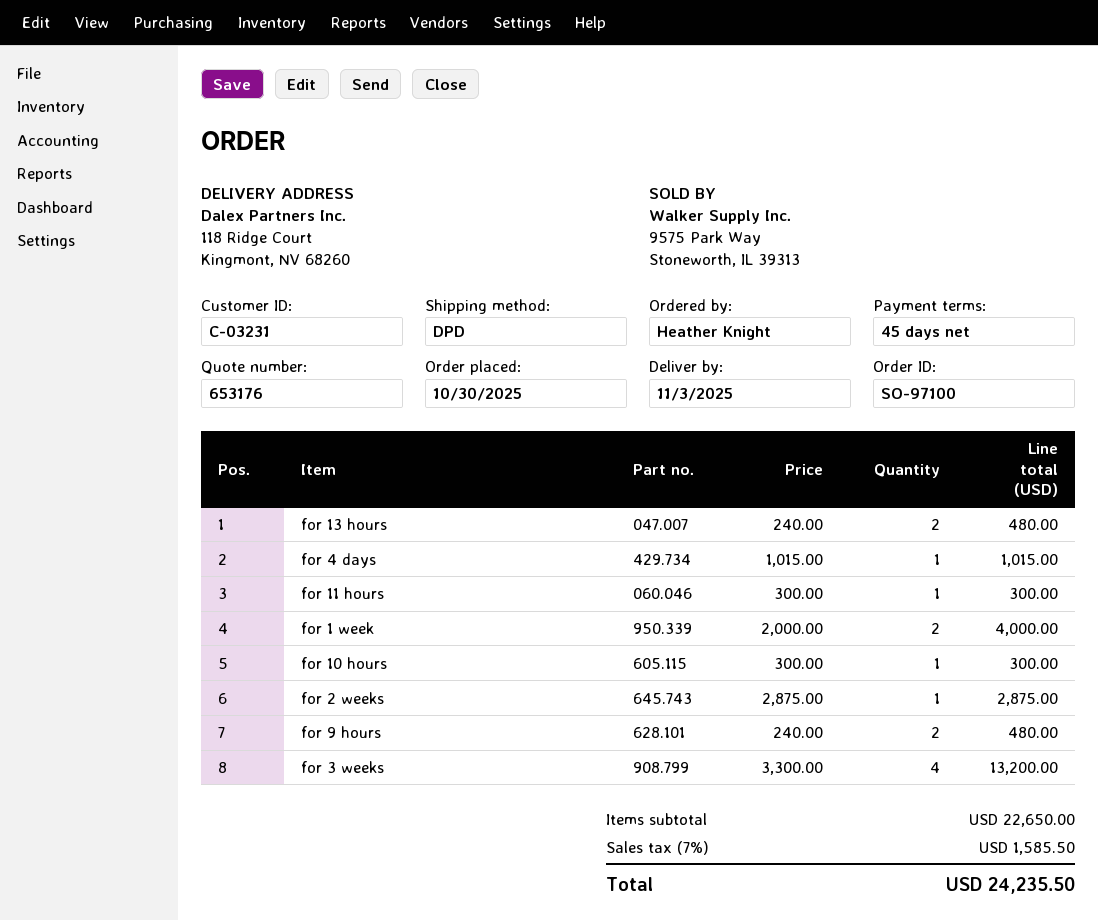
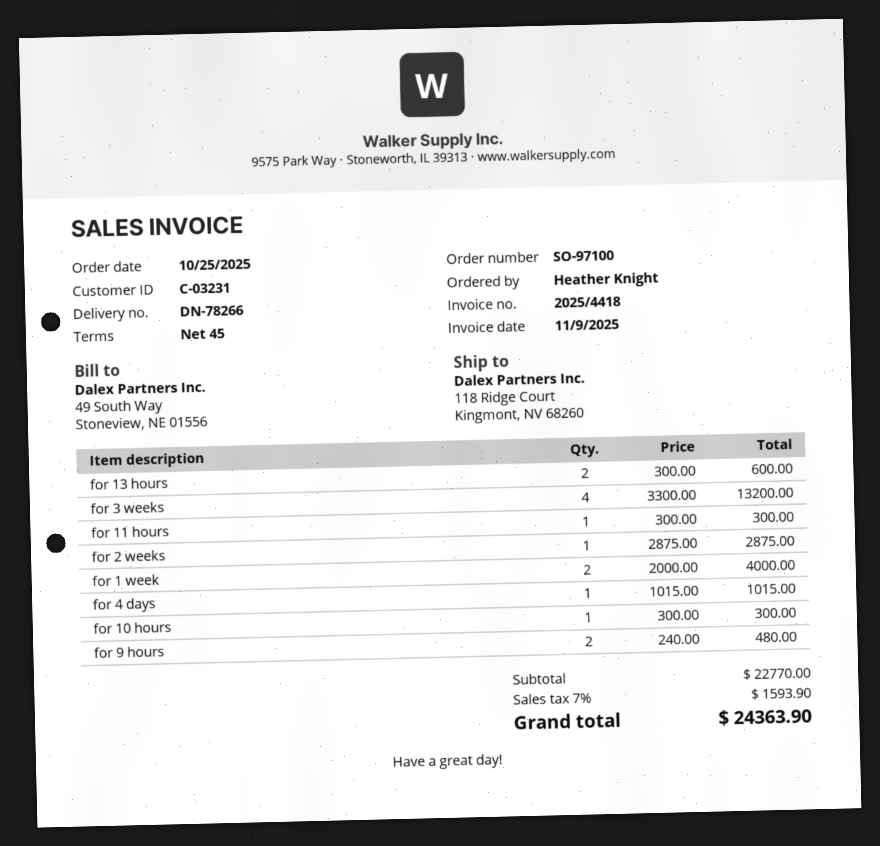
order date: 2025-10-30 -> 2025-10-25
for 13 hours: 2 x 240.00 = 480.00 -> 2 x 300.00 = 600.00
subtotal: 22650.00 -> 22770.00
tax: 7% = 1585.50 -> 7% = 1593.90
total: 24235.50 -> 24363.90

